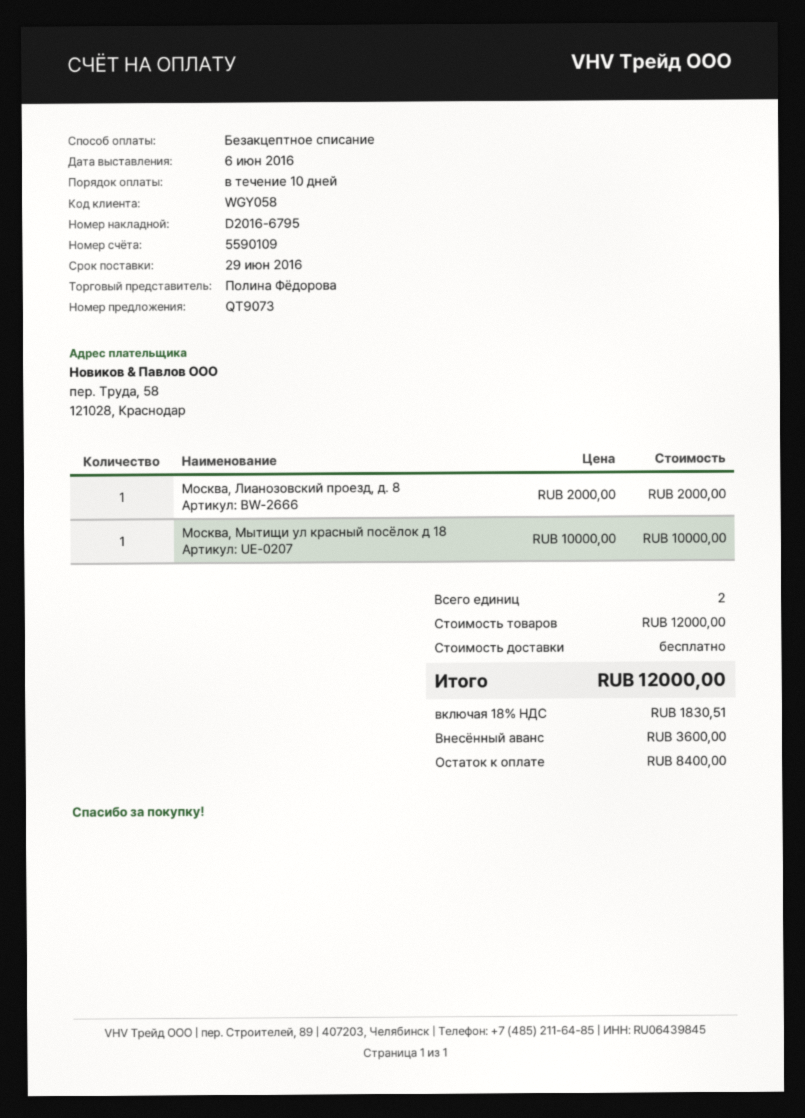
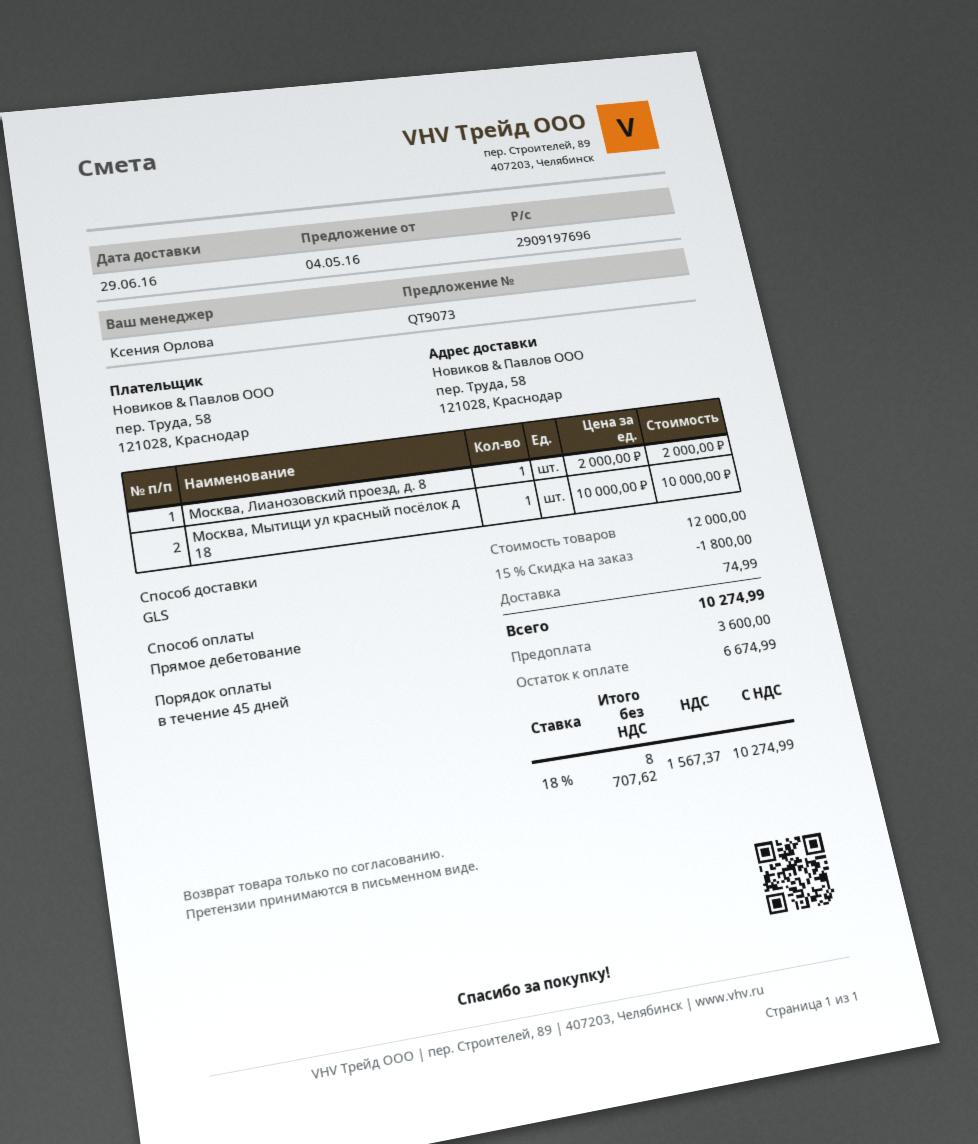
payment terms: 10 days -> 45 days
sales rep: Полина Фёдорова -> Ксения Орлова
discount: none -> 15% = 1800.00
shipping: 0.00 -> 74.99
tax: 18% = 1830.51 -> 18% = 1567.37
total: 12000.00 -> 10274.99
balance: 8400.00 -> 6674.99

